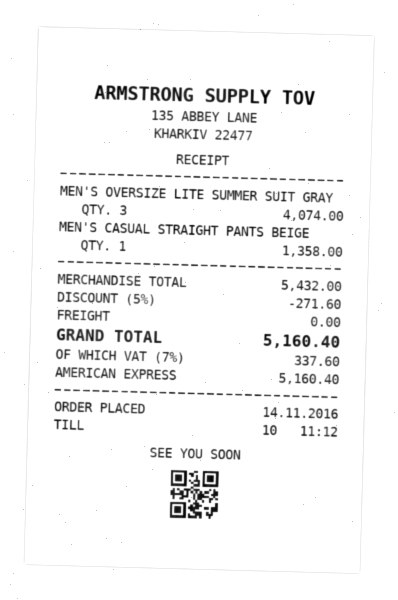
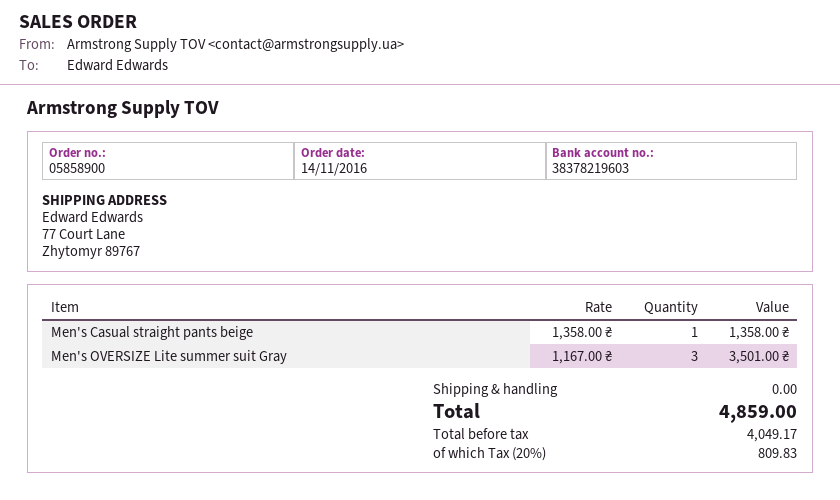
MEN'S OVERSIZE LITE SUMMER SUIT GRAY: 3 for 4074.00 -> 3 for 3501.00
discount: 5% = 271.60 -> none
tax: 7% = 337.60 -> 20% = 809.83
total: 5160.40 -> 4859.00

